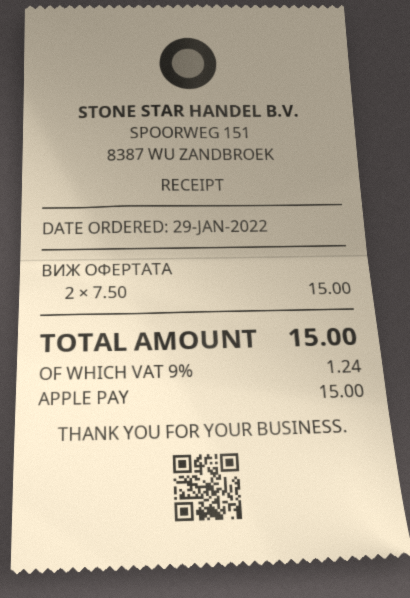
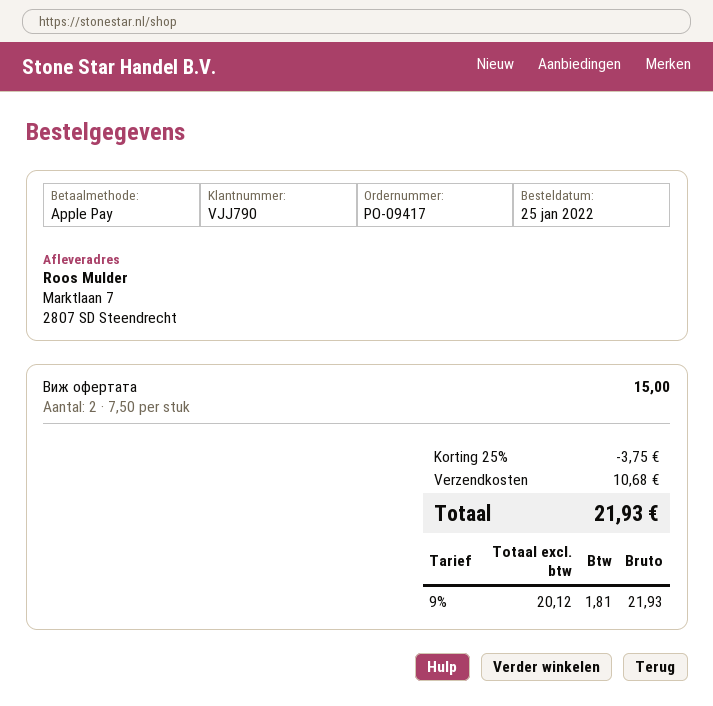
order date: 2022-01-29 -> 2022-01-25
discount: none -> 25% = 3.75
shipping: none -> 10.68
tax: 9% = 1.24 -> 9% = 1.81
total: 15.00 -> 21.93

